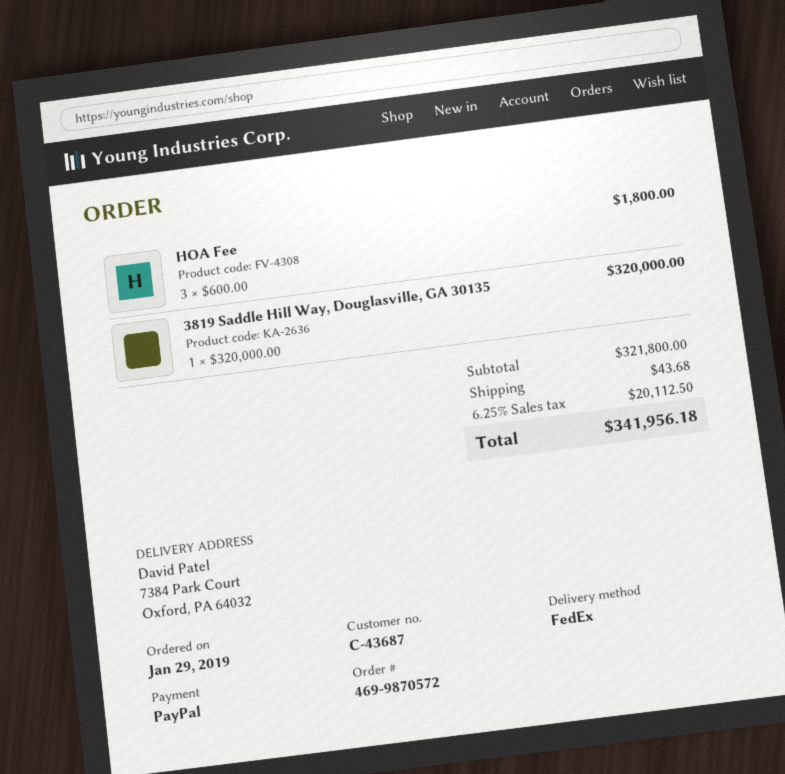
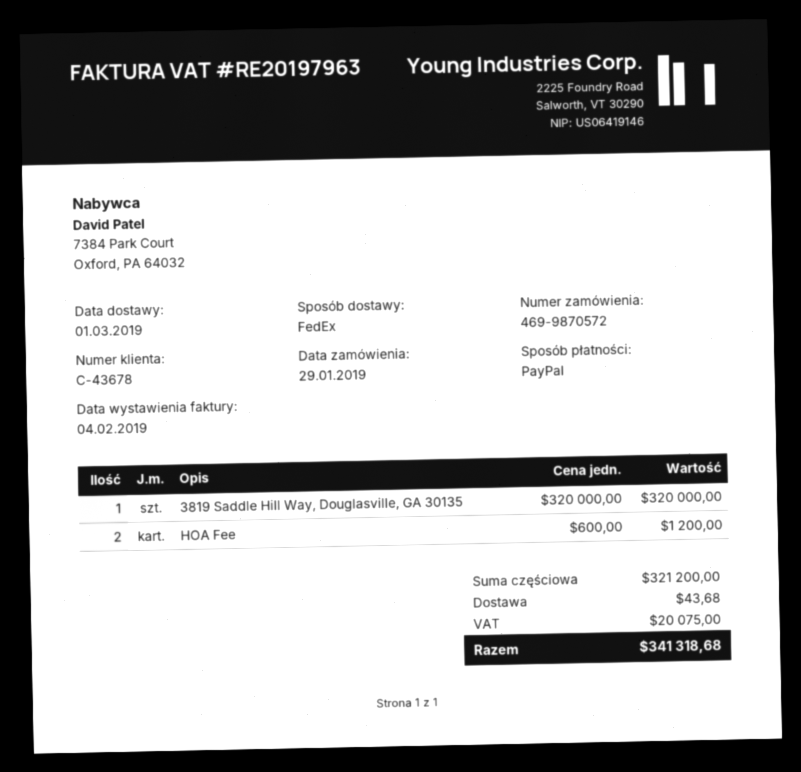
customer number: C-43687 -> C-43678
HOA Fee: 3 x 600.00 = 1800.00 -> 2 x 600.00 = 1200.00
subtotal: 321800.00 -> 321200.00
tax: 20112.50 -> 20075.00
total: 341956.18 -> 341318.68

